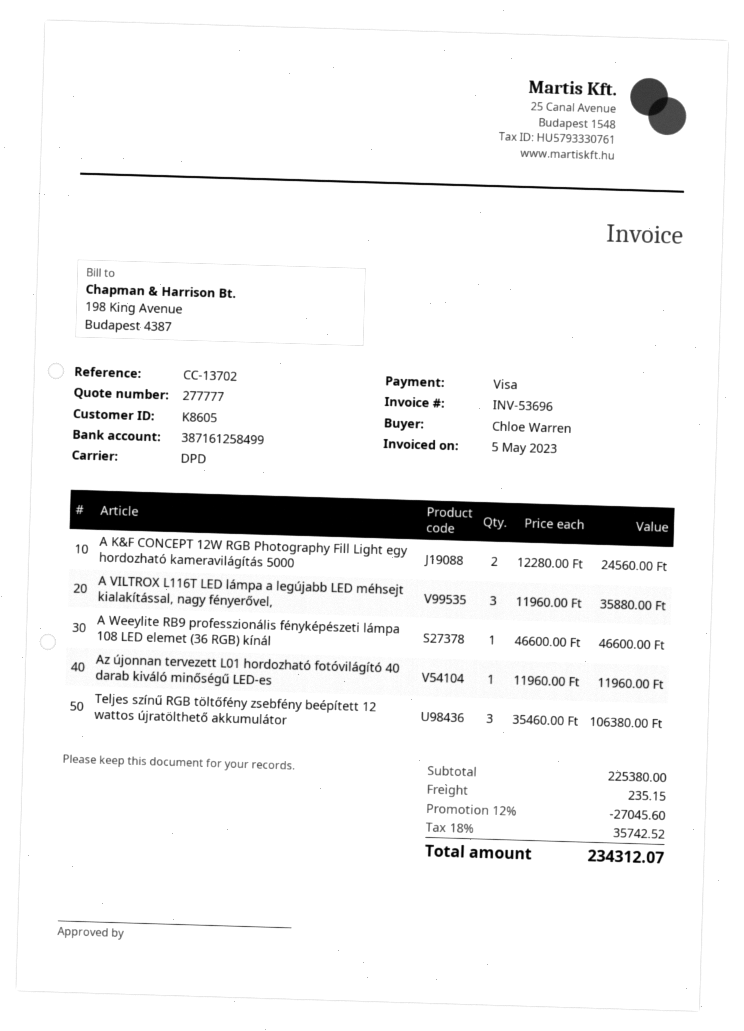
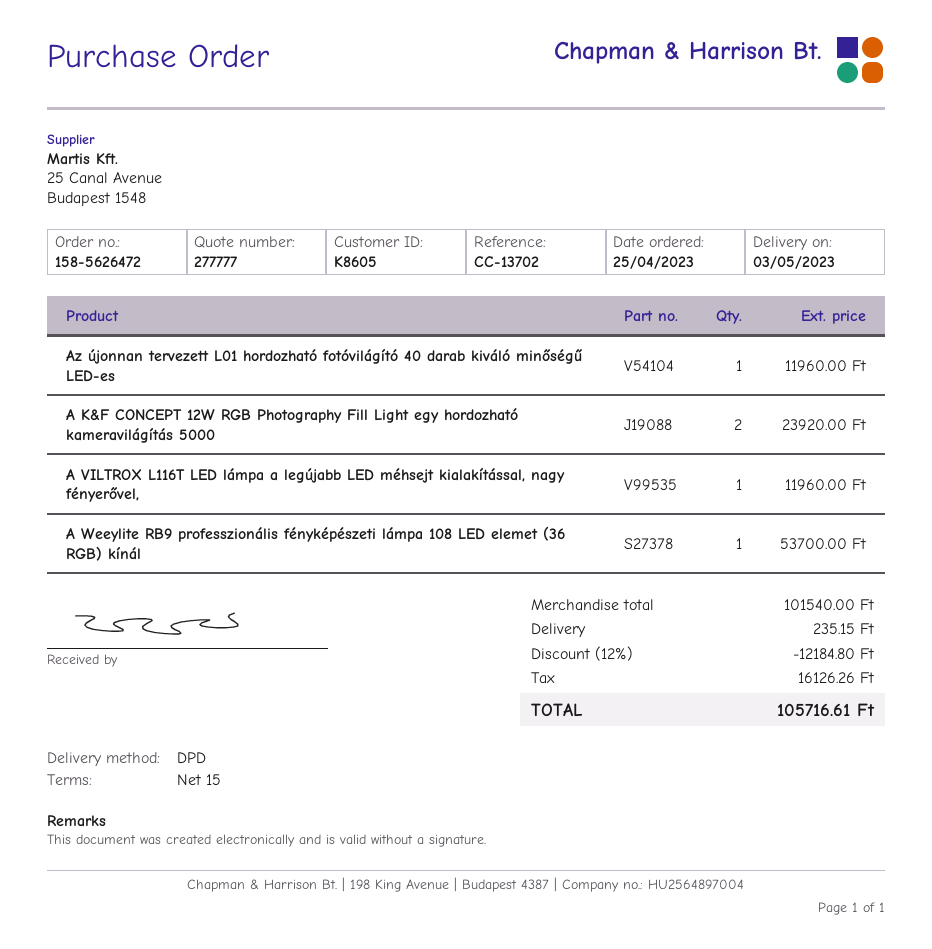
A K&F CONCEPT 12W RGB Photography Fill Light egy hordozható kameravilágítás 5000: 2 for 24560.00 -> 2 for 23920.00
A VILTROX L116T LED lámpa a legújabb LED méhsejt kialakítással, nagy fényerővel,: 3 for 35880.00 -> 1 for 11960.00
A Weeylite RB9 professzionális fényképészeti lámpa 108 LED elemet (36 RGB) kínál: 1 for 46600.00 -> 1 for 53700.00
Teljes színű RGB töltőfény zsebfény beépített 12 wattos újratölthető akkumulátor: 3 for 106380.00 -> none
subtotal: 225380.00 -> 101540.00
discount: 12% = 27045.60 -> 12% = 12184.80
tax: 35742.52 -> 16126.26
total: 234312.07 -> 105716.61

